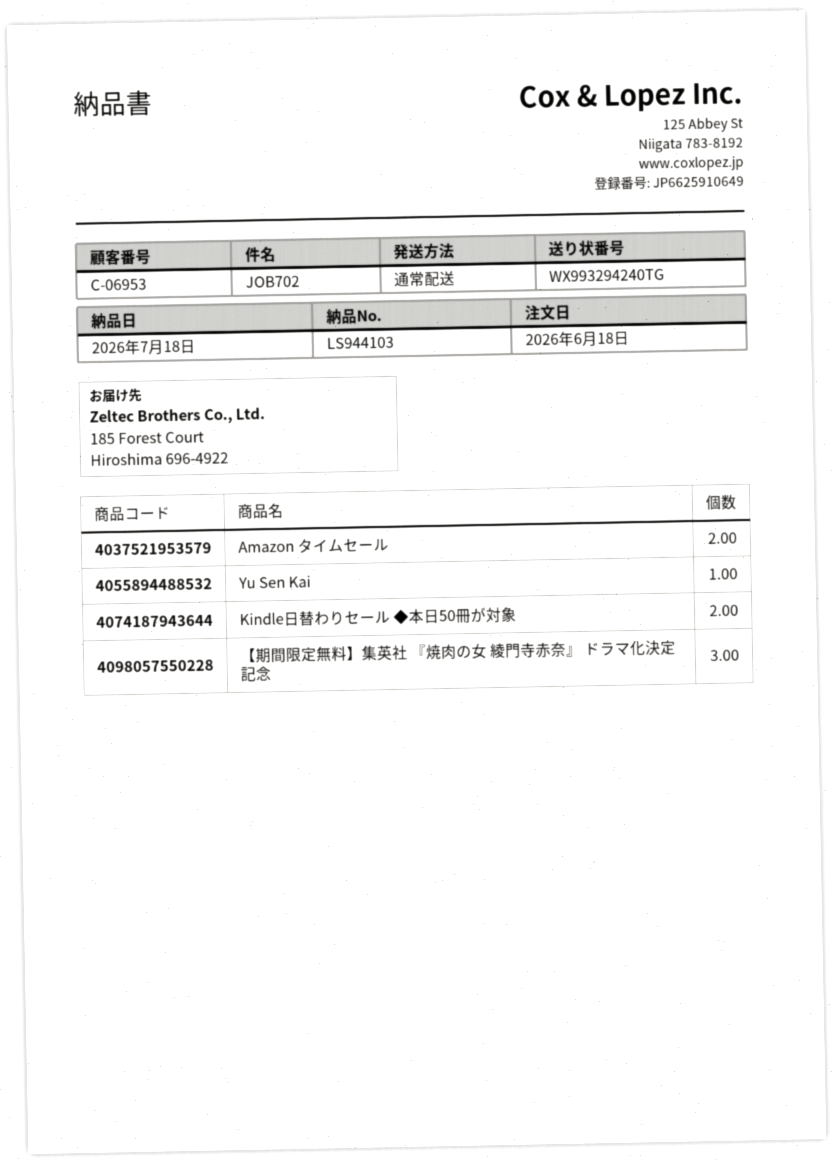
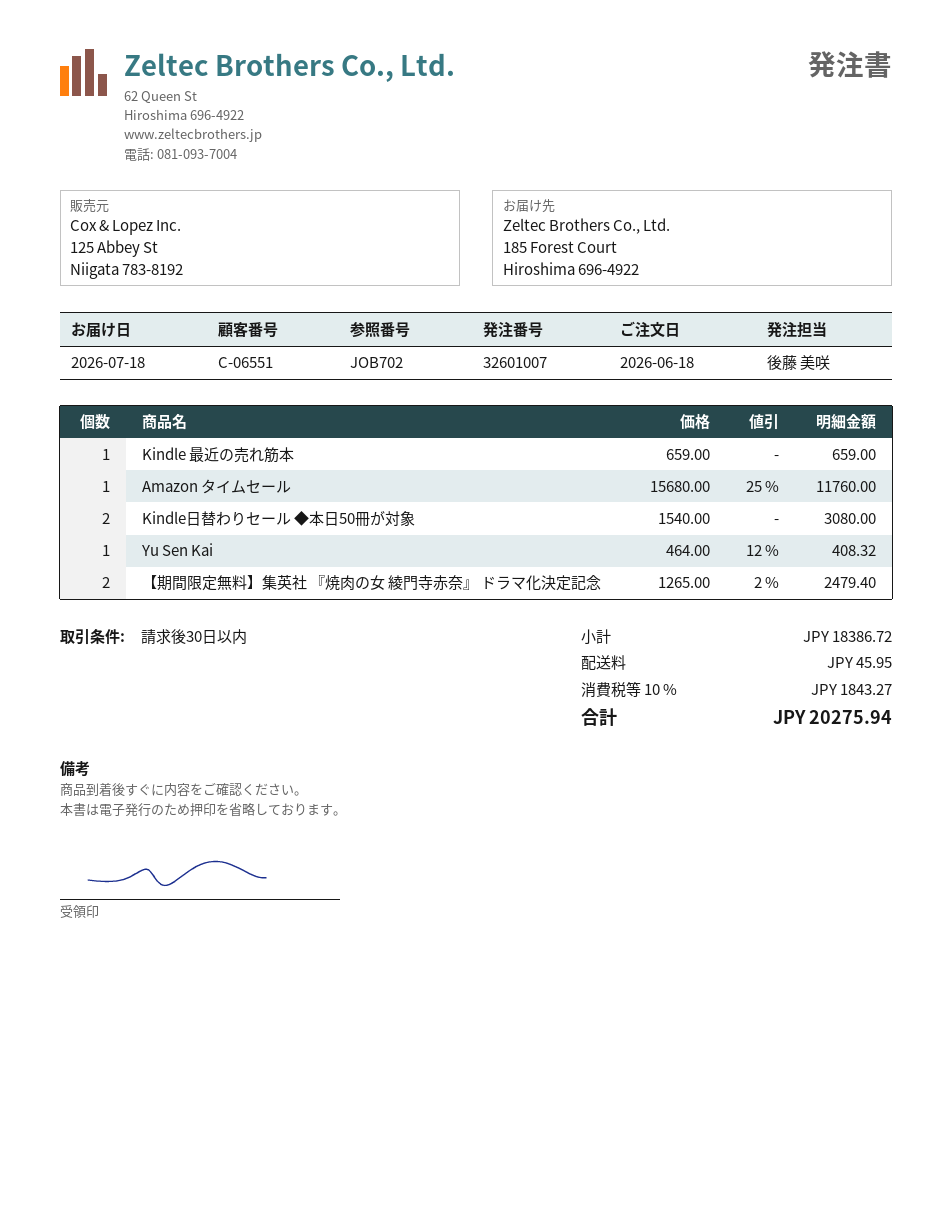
customer number: C-06953 -> C-06551
Amazon タイムセール: 2 -> 1
【期間限定無料】集英社 『焼肉の女 綾門寺赤奈』 ドラマ化決定記念: 3 -> 2
Kindle 最近の売れ筋本: none -> 1

